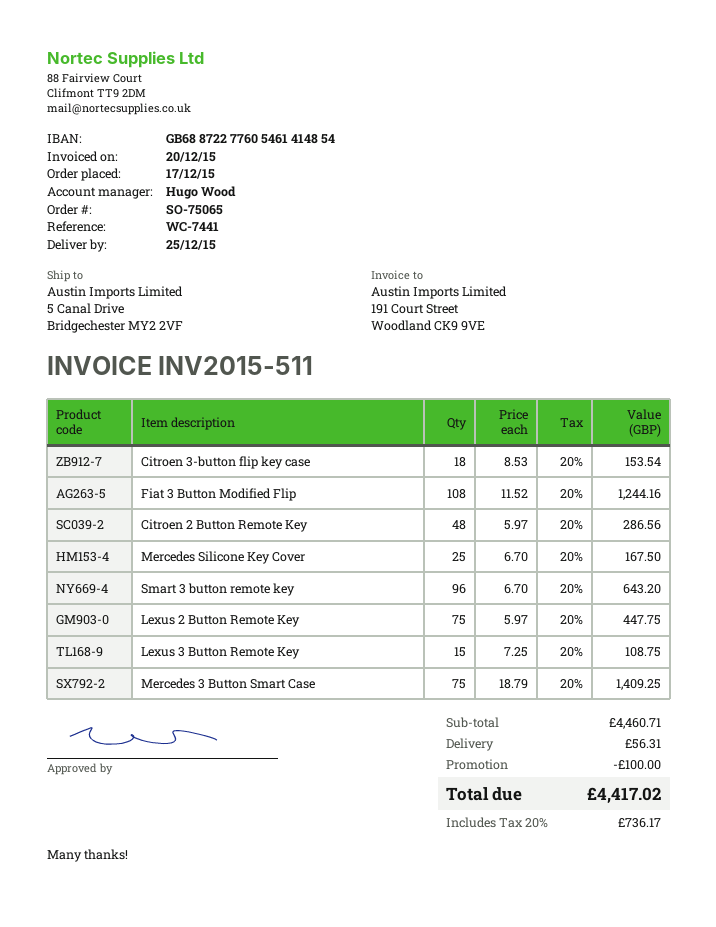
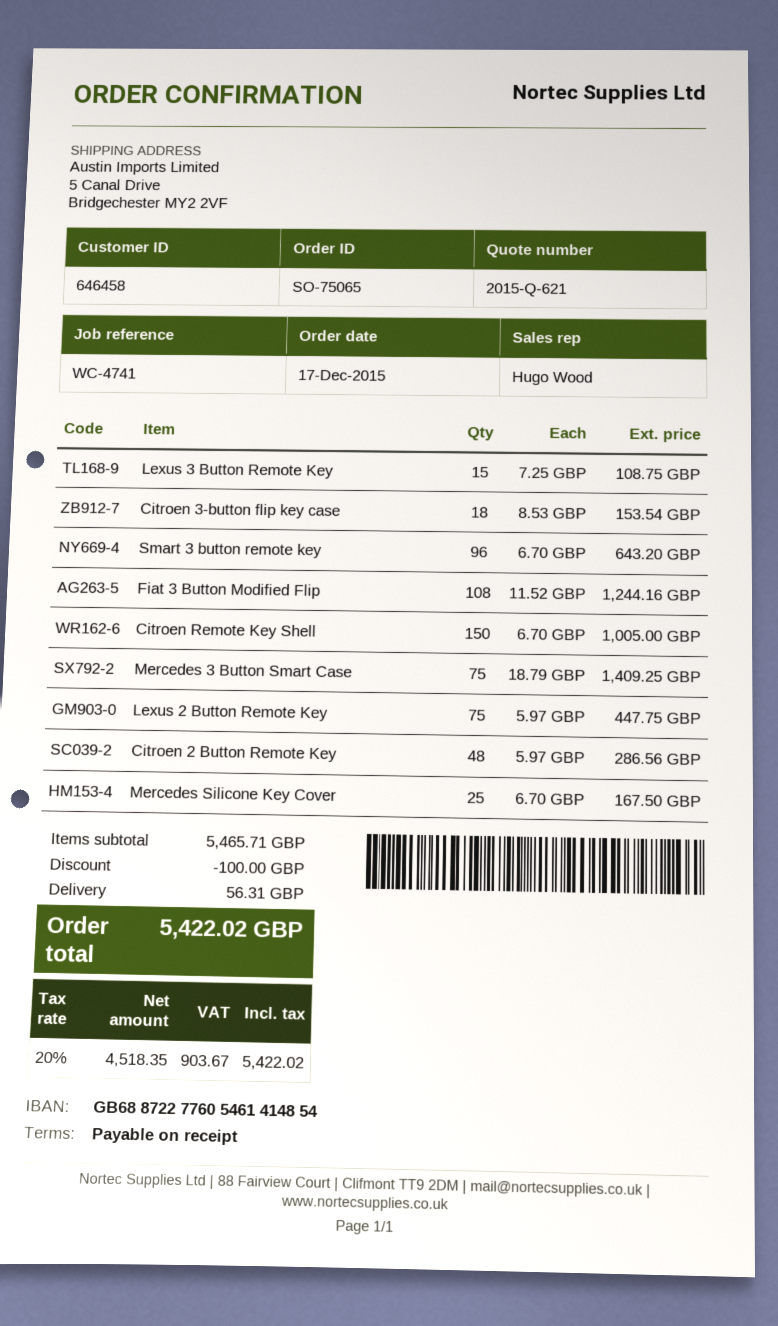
reference: WC-7441 -> WC-4741
Citroen Remote Key Shell: none -> 150 x 6.70 = 1005.00
subtotal: 4460.71 -> 5465.71
tax: 20% = 736.17 -> 20% = 903.67
total: 4417.02 -> 5422.02

